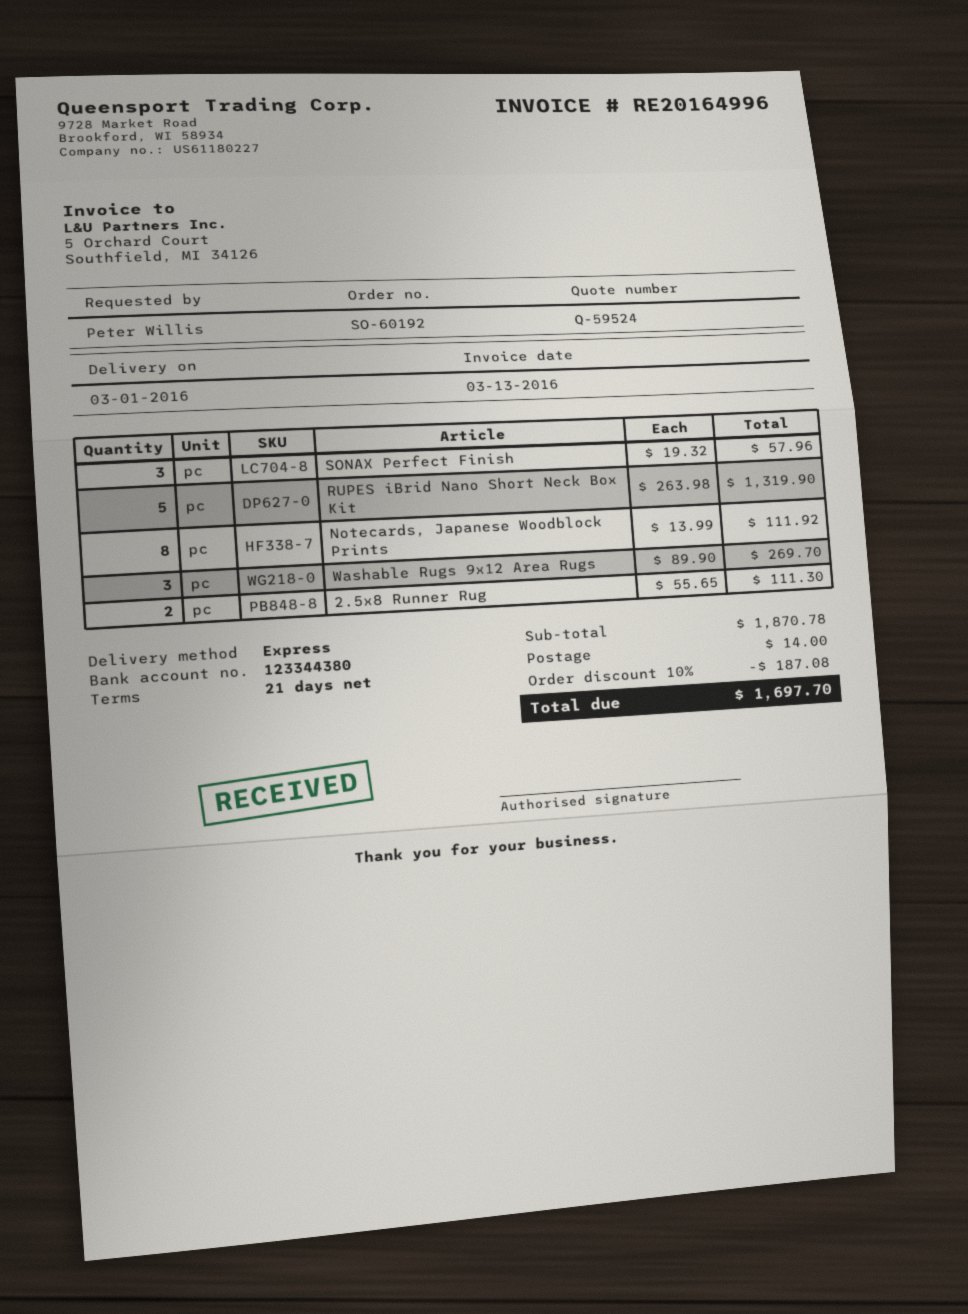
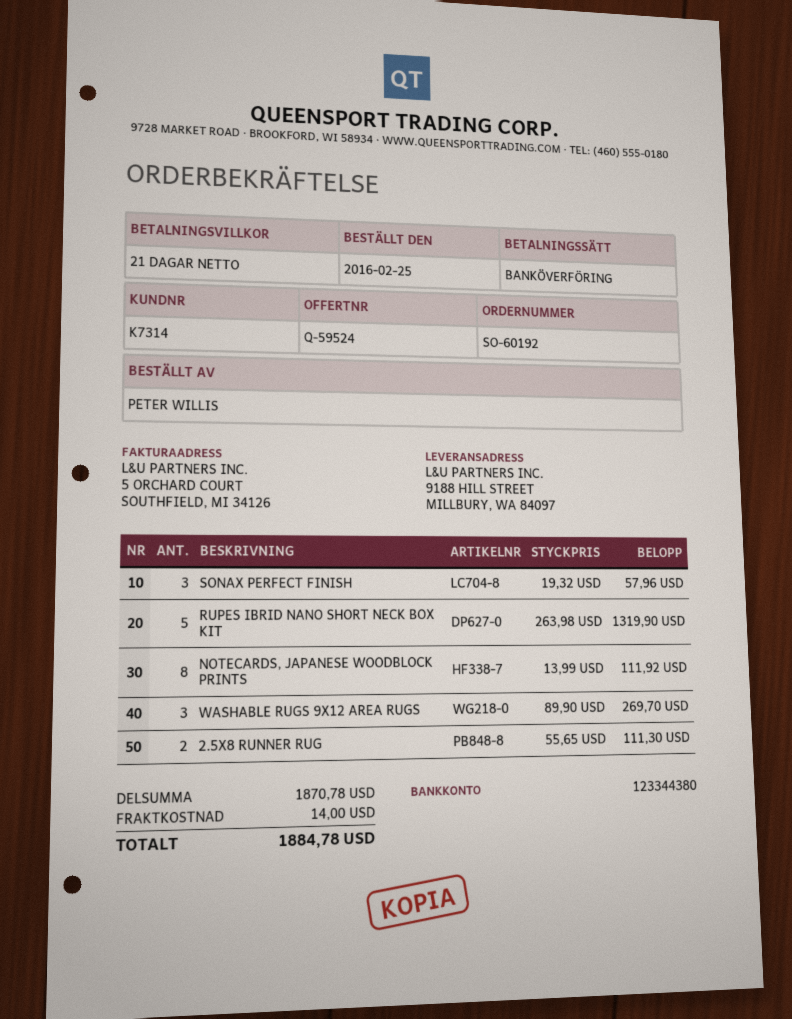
discount: 10% = 187.08 -> none
total: 1697.70 -> 1884.78

